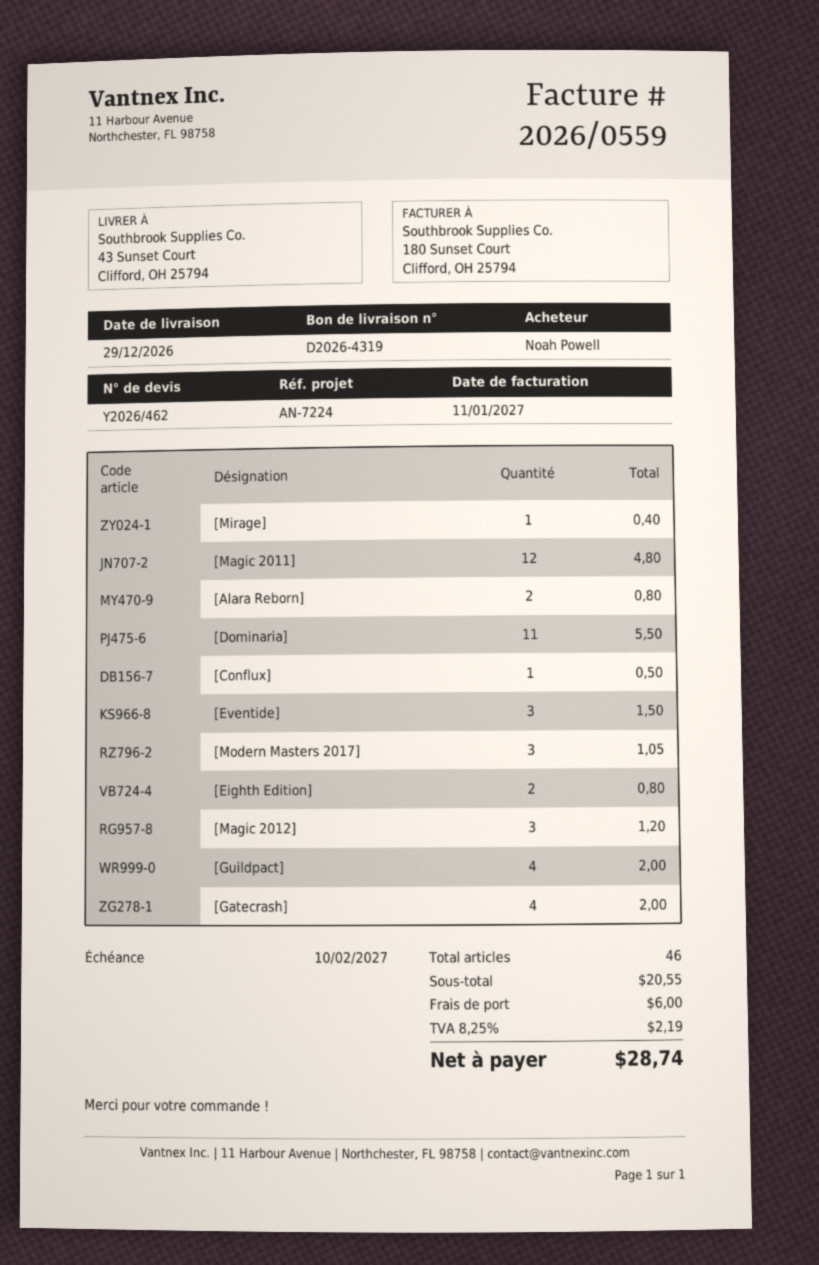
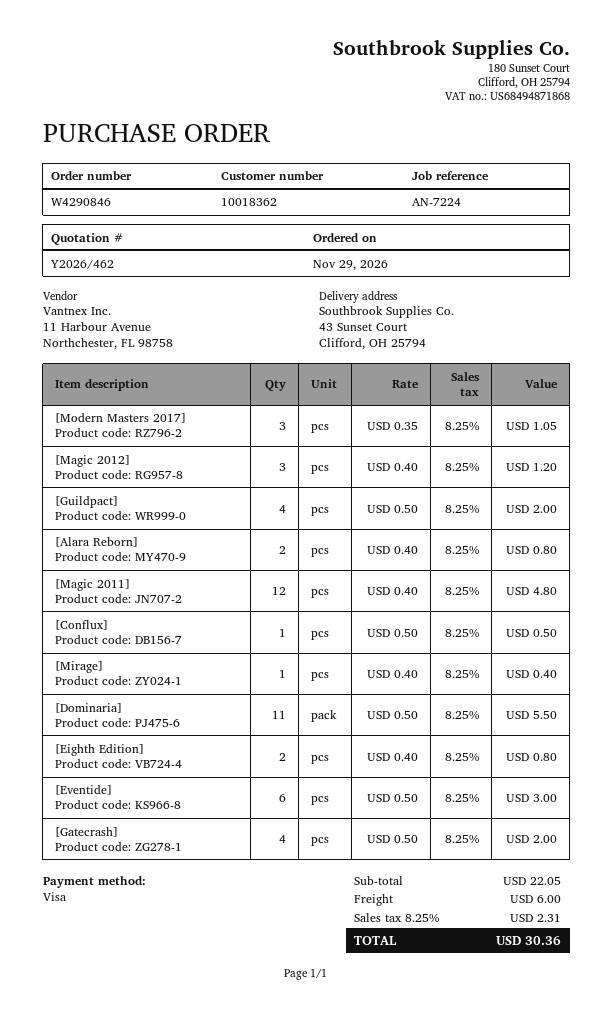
[Eventide]: 3 for 1.50 -> 6 for 3.00
subtotal: 20.55 -> 22.05
tax: 8.25% = 2.19 -> 8.25% = 2.31
total: 28.74 -> 30.36

